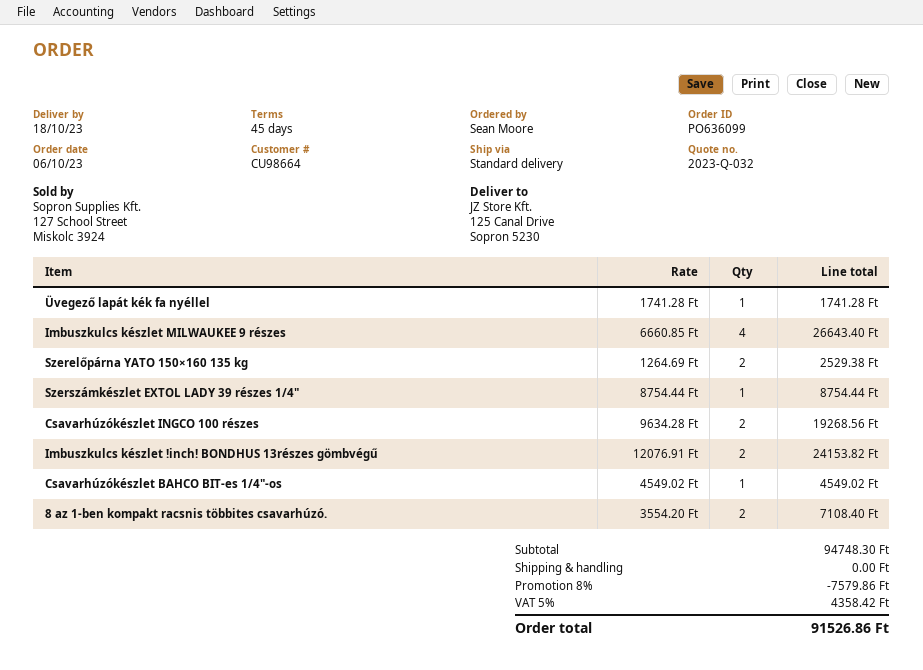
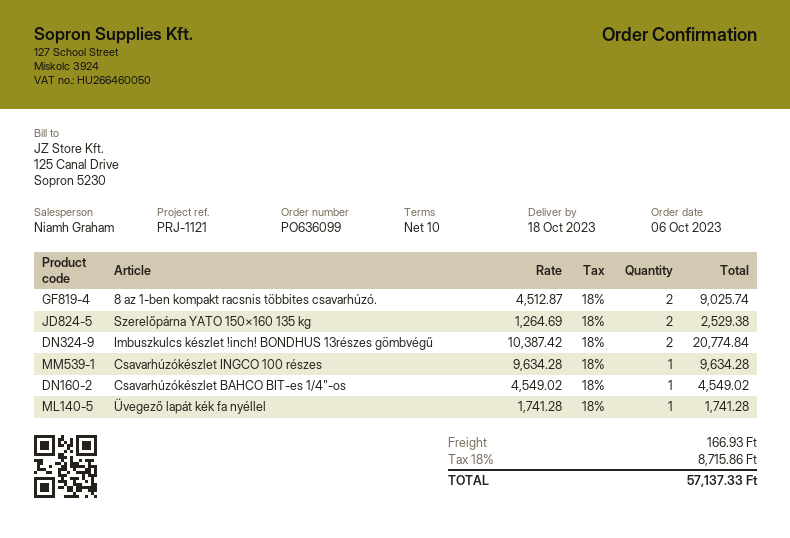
payment terms: 45 days -> 10 days
Imbuszkulcs készlet MILWAUKEE 9 részes: 4 x 6660.85 = 26643.40 -> none
Szerszámkészlet EXTOL LADY 39 részes 1/4": 1 x 8754.44 = 8754.44 -> none
Csavarhúzókészlet INGCO 100 részes: 2 x 9634.28 = 19268.56 -> 1 x 9634.28 = 9634.28
Imbuszkulcs készlet !inch! BONDHUS 13részes gömbvégű: 2 x 12076.91 = 24153.82 -> 2 x 10387.42 = 20774.84
8 az 1-ben kompakt racsnis többites csavarhúzó.: 2 x 3554.20 = 7108.40 -> 2 x 4512.87 = 9025.74
discount: 8% = 7579.86 -> none
shipping: 0.00 -> 166.93
tax: 5% = 4358.42 -> 18% = 8715.86
total: 91526.86 -> 57137.33

